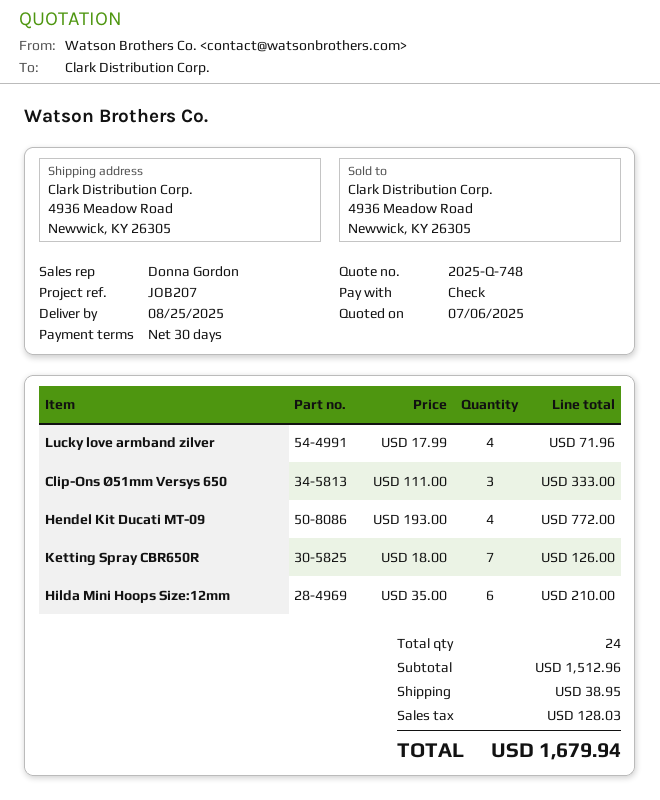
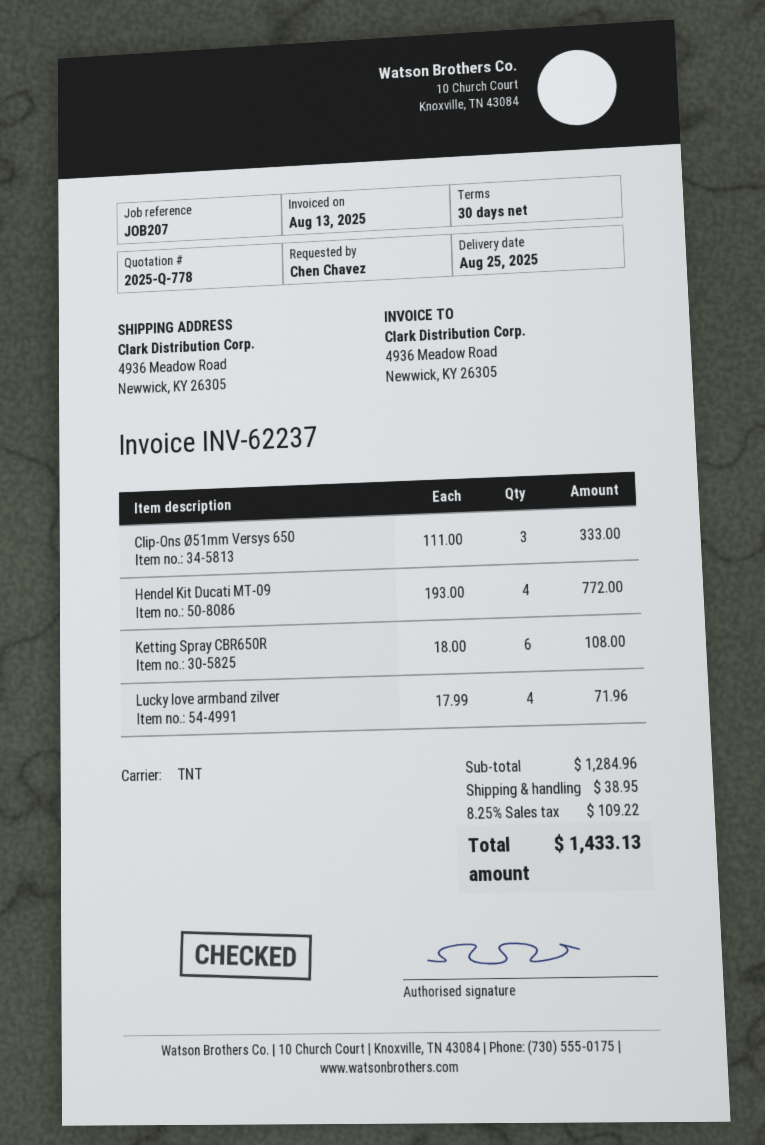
quote number: 2025-Q-748 -> 2025-Q-778
Ketting Spray CBR650R: 7 x 18.00 = 126.00 -> 6 x 18.00 = 108.00
Hilda Mini Hoops Size:12mm: 6 x 35.00 = 210.00 -> none
subtotal: 1512.96 -> 1284.96
tax: 128.03 -> 109.22
total: 1679.94 -> 1433.13

